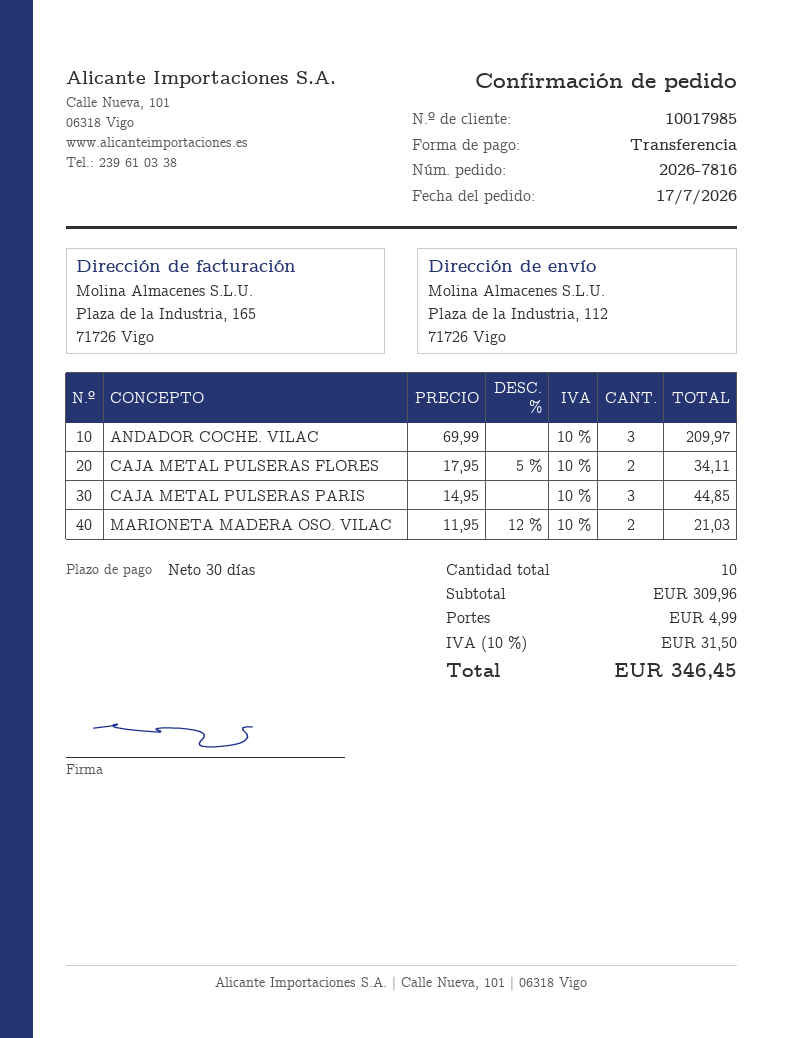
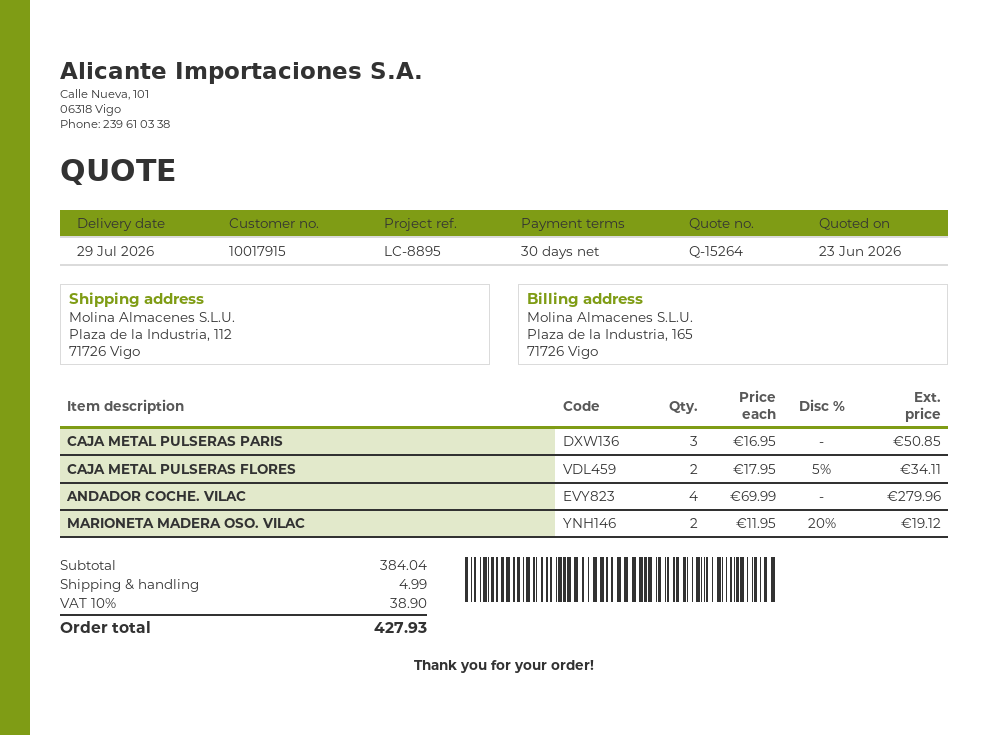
customer number: 10017985 -> 10017915
ANDADOR COCHE. VILAC: 3 x 69.99 = 209.97 -> 4 x 69.99 = 279.96
CAJA METAL PULSERAS PARIS: 3 x 14.95 = 44.85 -> 3 x 16.95 = 50.85
MARIONETA MADERA OSO. VILAC: 2 x 11.95 - 12% = 21.03 -> 2 x 11.95 - 20% = 19.12
subtotal: 309.96 -> 384.04
tax: 10% = 31.50 -> 10% = 38.90
total: 346.45 -> 427.93

